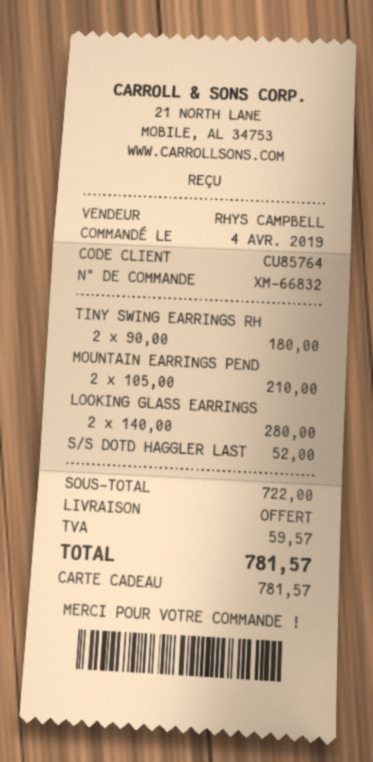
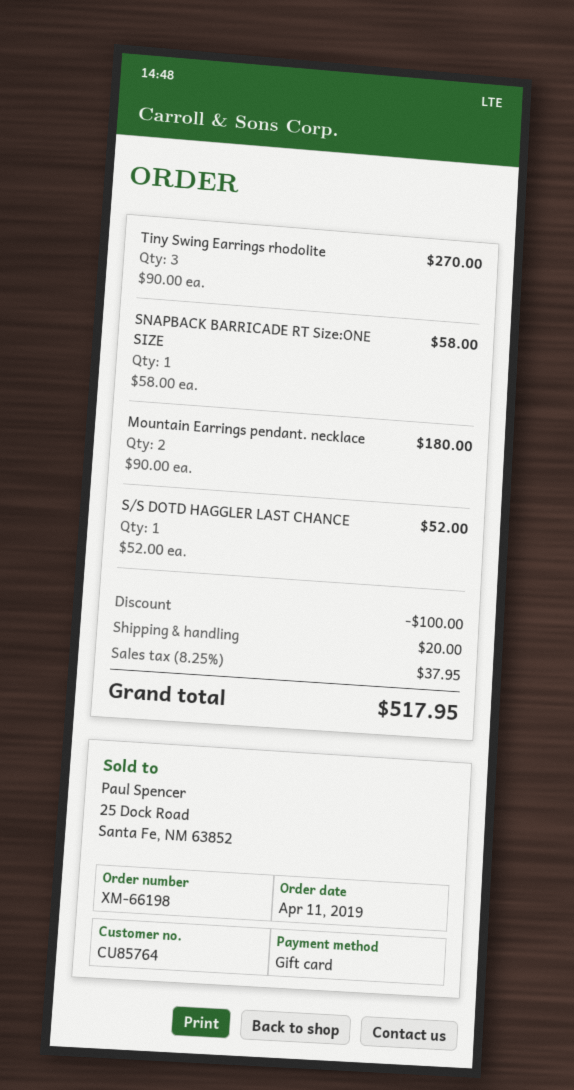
order number: XM-66832 -> XM-66198
order date: 2019-04-04 -> 2019-04-11
TINY SWING EARRINGS RH: 2 x 90.00 = 180.00 -> 3 x 90.00 = 270.00
MOUNTAIN EARRINGS PEND: 2 x 105.00 = 210.00 -> 2 x 90.00 = 180.00
LOOKING GLASS EARRINGS: 2 x 140.00 = 280.00 -> none
SNAPBACK BARRICADE RT Size:ONE SIZE: none -> 1 x 58.00 = 58.00
discount: none -> 100.00
shipping: 0.00 -> 20.00
tax: 59.57 -> 37.95
total: 781.57 -> 517.95

